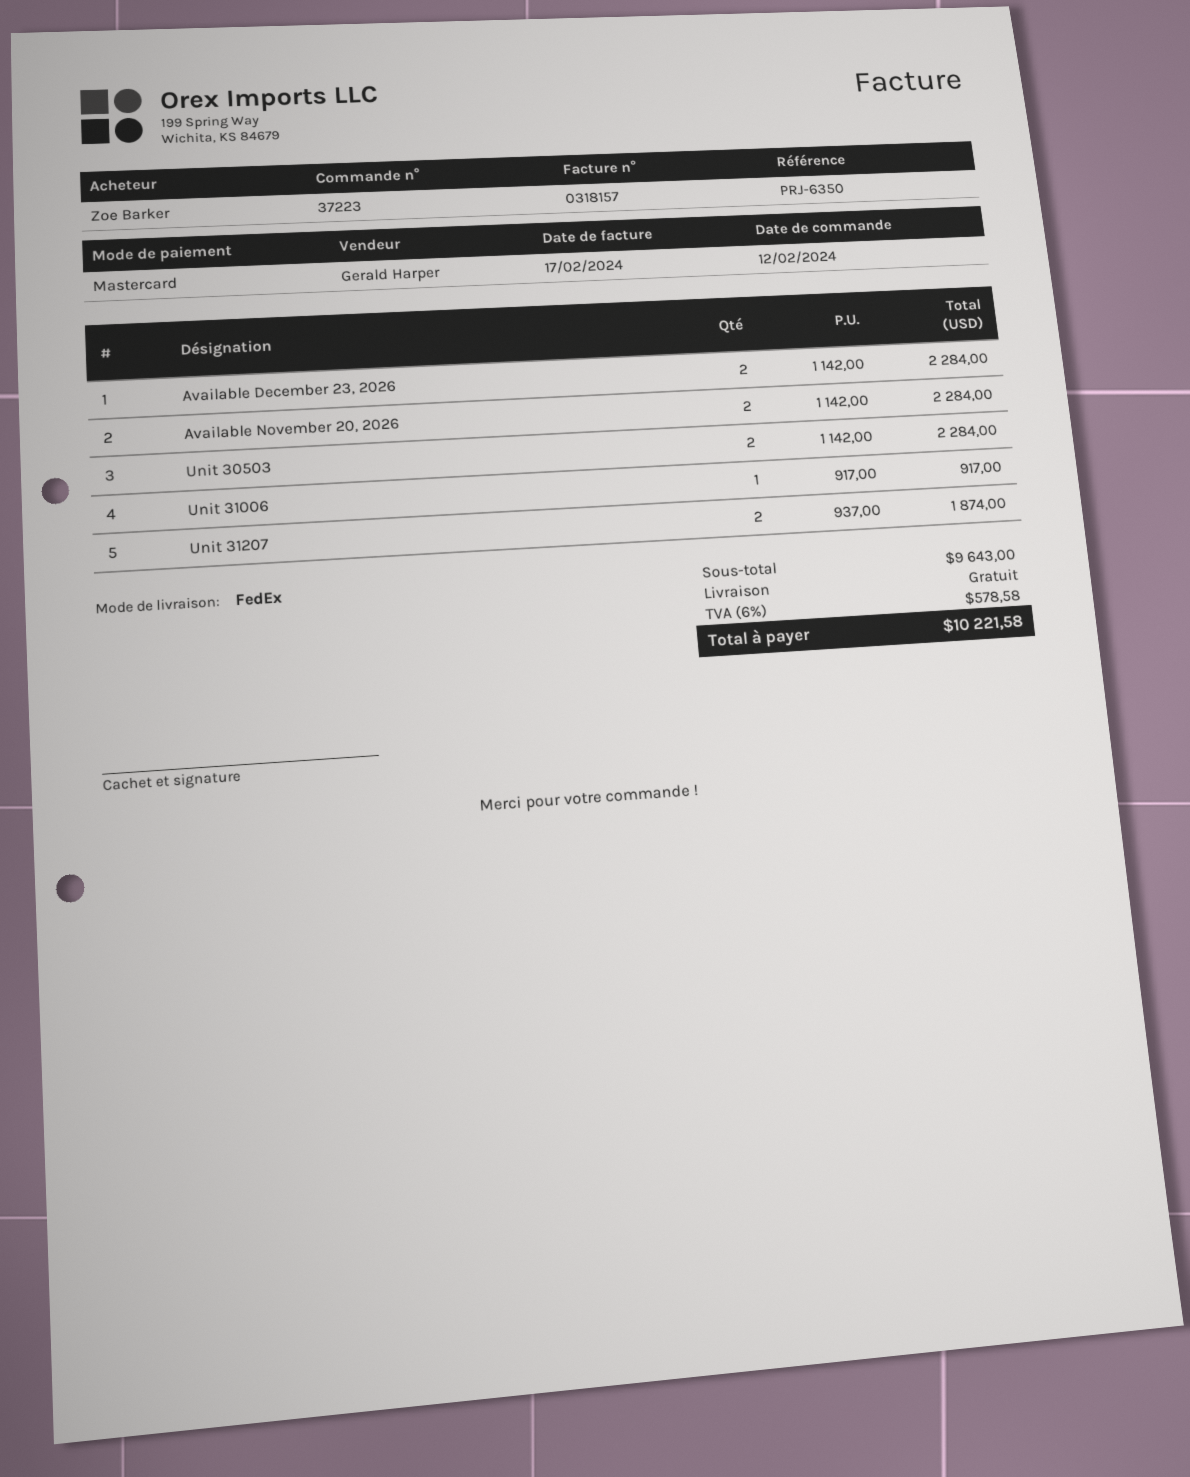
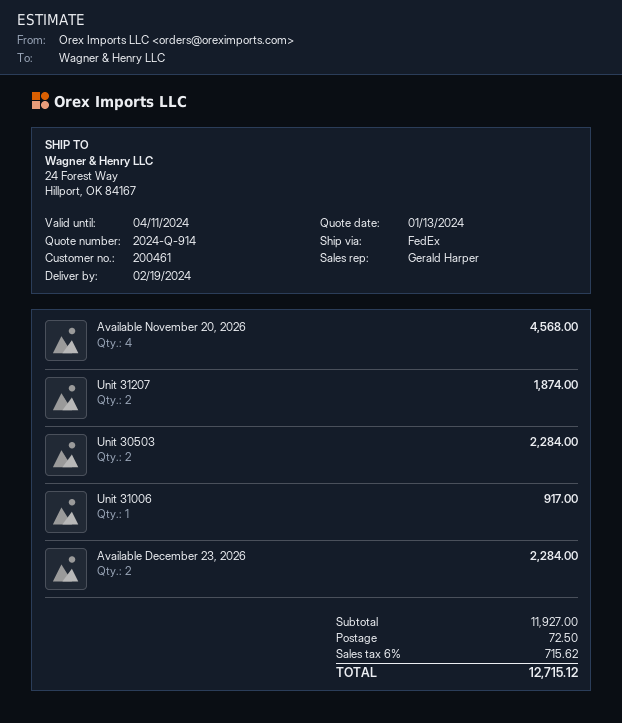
Available November 20, 2026: 2 for 2284.00 -> 4 for 4568.00
subtotal: 9643.00 -> 11927.00
shipping: 0.00 -> 72.50
tax: 6% = 578.58 -> 6% = 715.62
total: 10221.58 -> 12715.12

